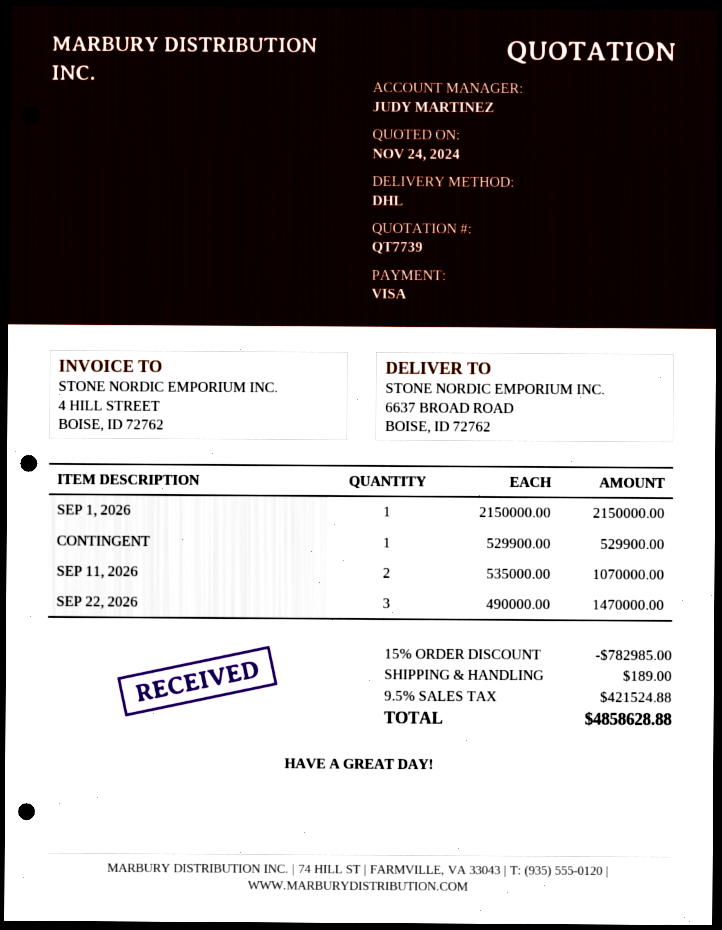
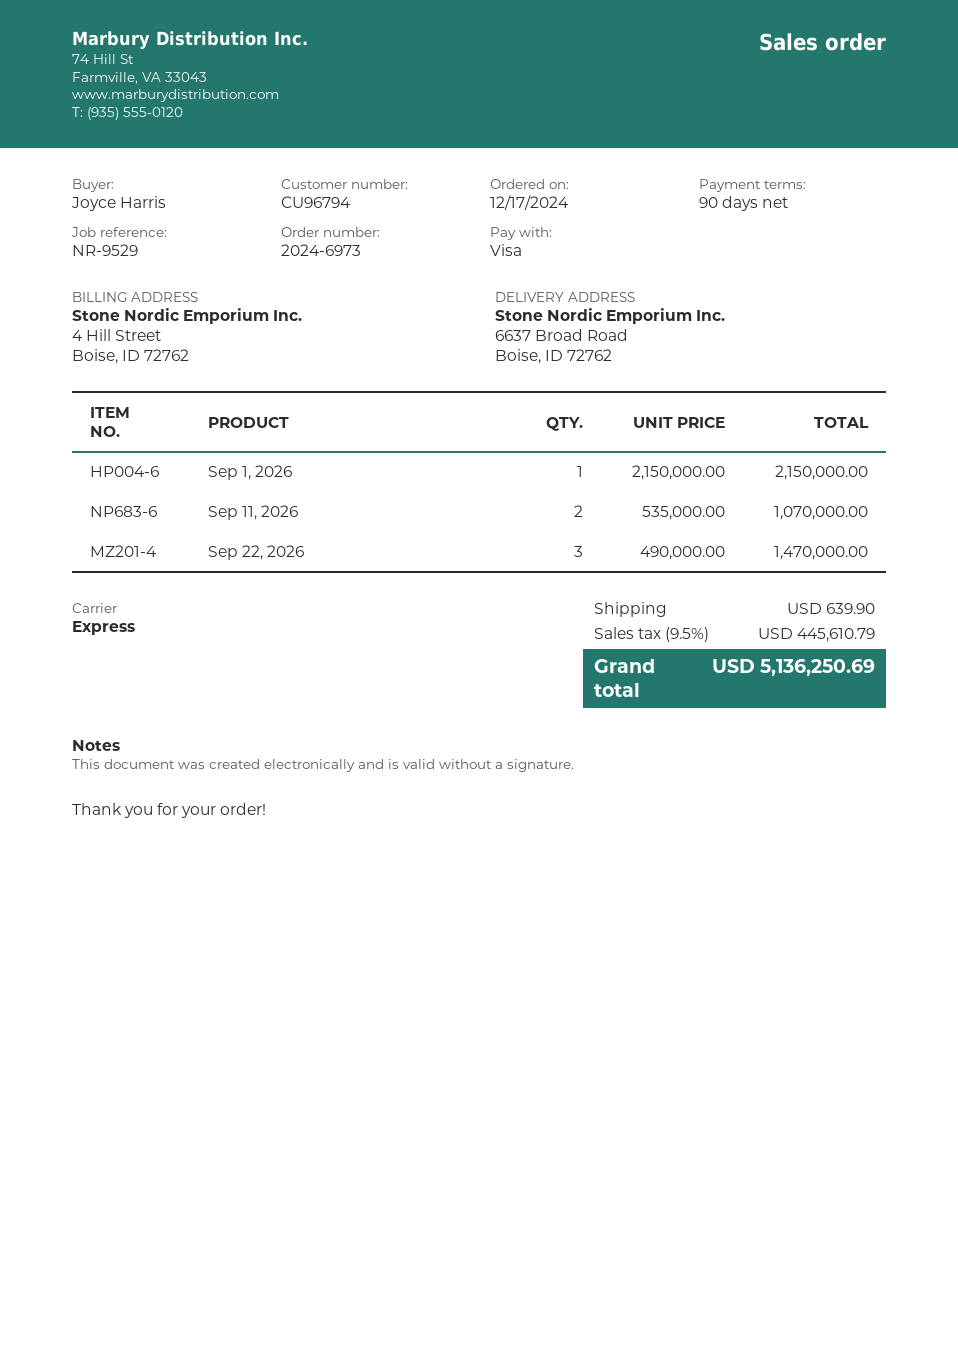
shipping method: DHL -> express
CONTINGENT: 1 x 529900.00 = 529900.00 -> none
discount: 15% = 782985.00 -> none
shipping: 189.00 -> 639.90
tax: 9.5% = 421524.88 -> 9.5% = 445610.79
total: 4858628.88 -> 5136250.69

